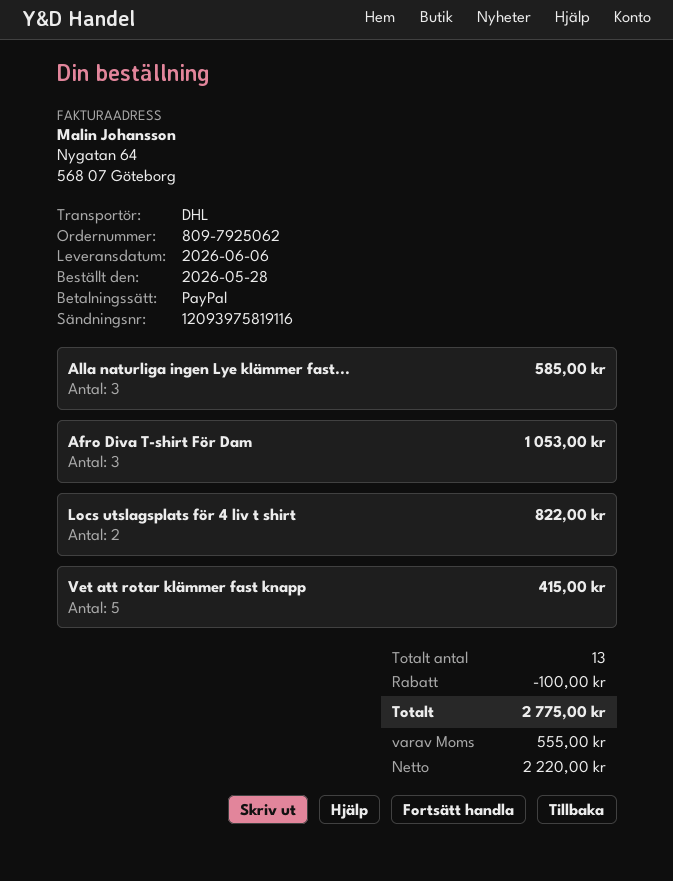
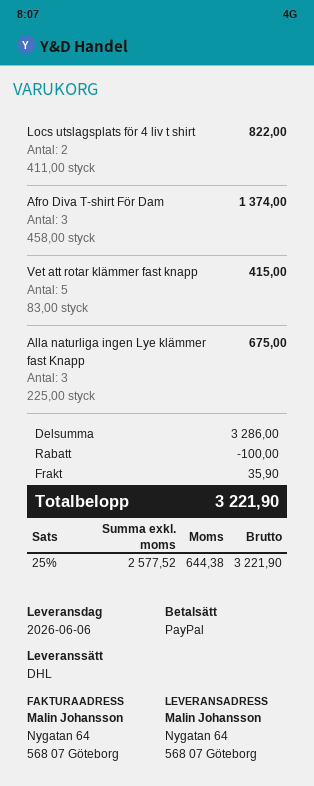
Alla naturliga ingen Lye klämmer fast...: 3 for 585.00 -> 3 for 675.00
Afro Diva T-shirt För Dam: 3 for 1053.00 -> 3 for 1374.00
shipping: none -> 35.90
net: 2220.00 -> 2577.52
tax: 555.00 -> 644.38
total: 2775.00 -> 3221.90

